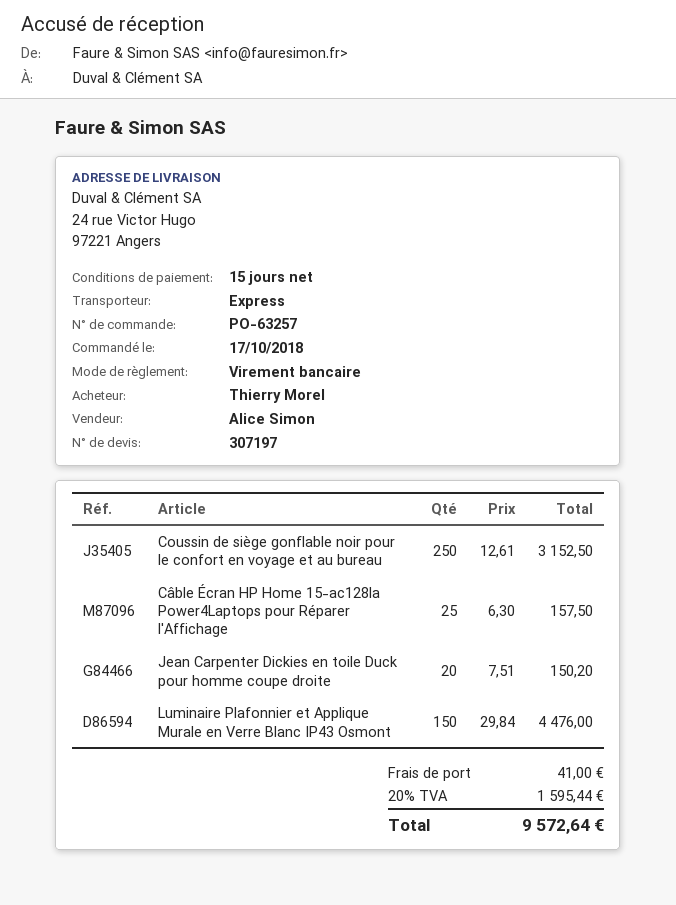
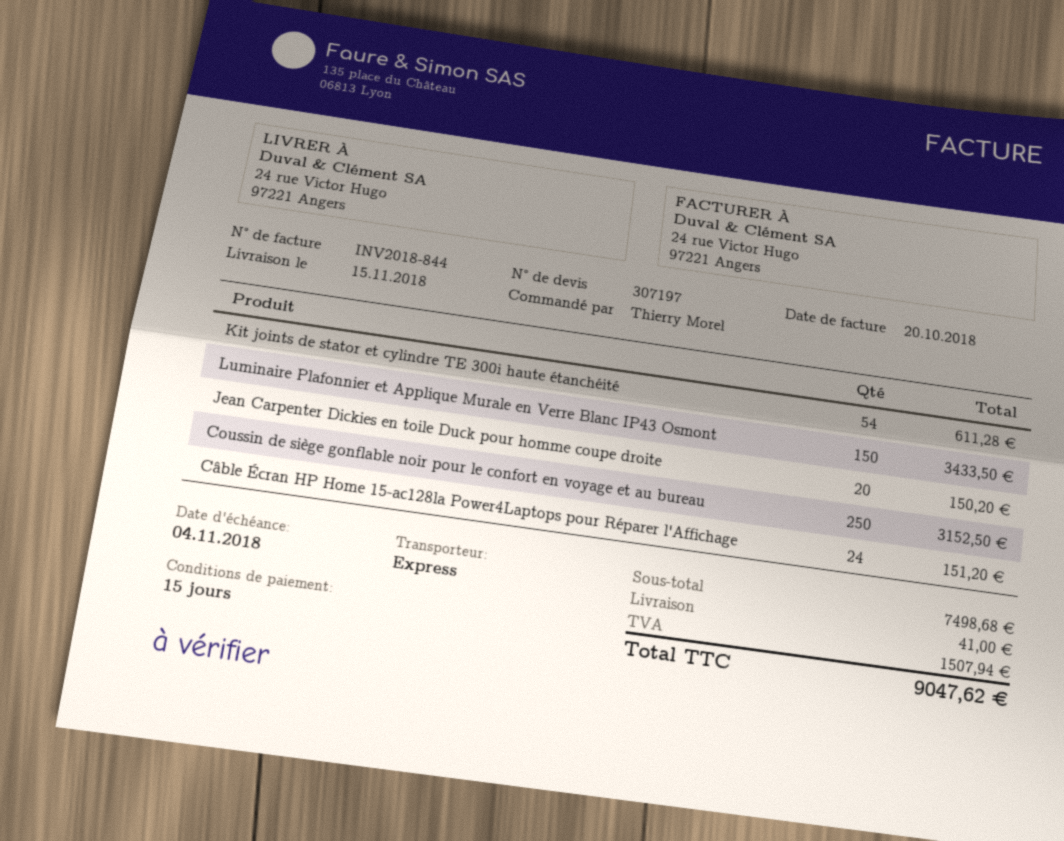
Câble Écran HP Home 15-ac128la Power4Laptops pour Réparer l'Affichage: 25 for 157.50 -> 24 for 151.20
Luminaire Plafonnier et Applique Murale en Verre Blanc IP43 Osmont: 150 for 4476.00 -> 150 for 3433.50
Kit joints de stator et cylindre TE 300i haute étanchéité: none -> 54 for 611.28
tax: 1595.44 -> 1507.94
total: 9572.64 -> 9047.62

